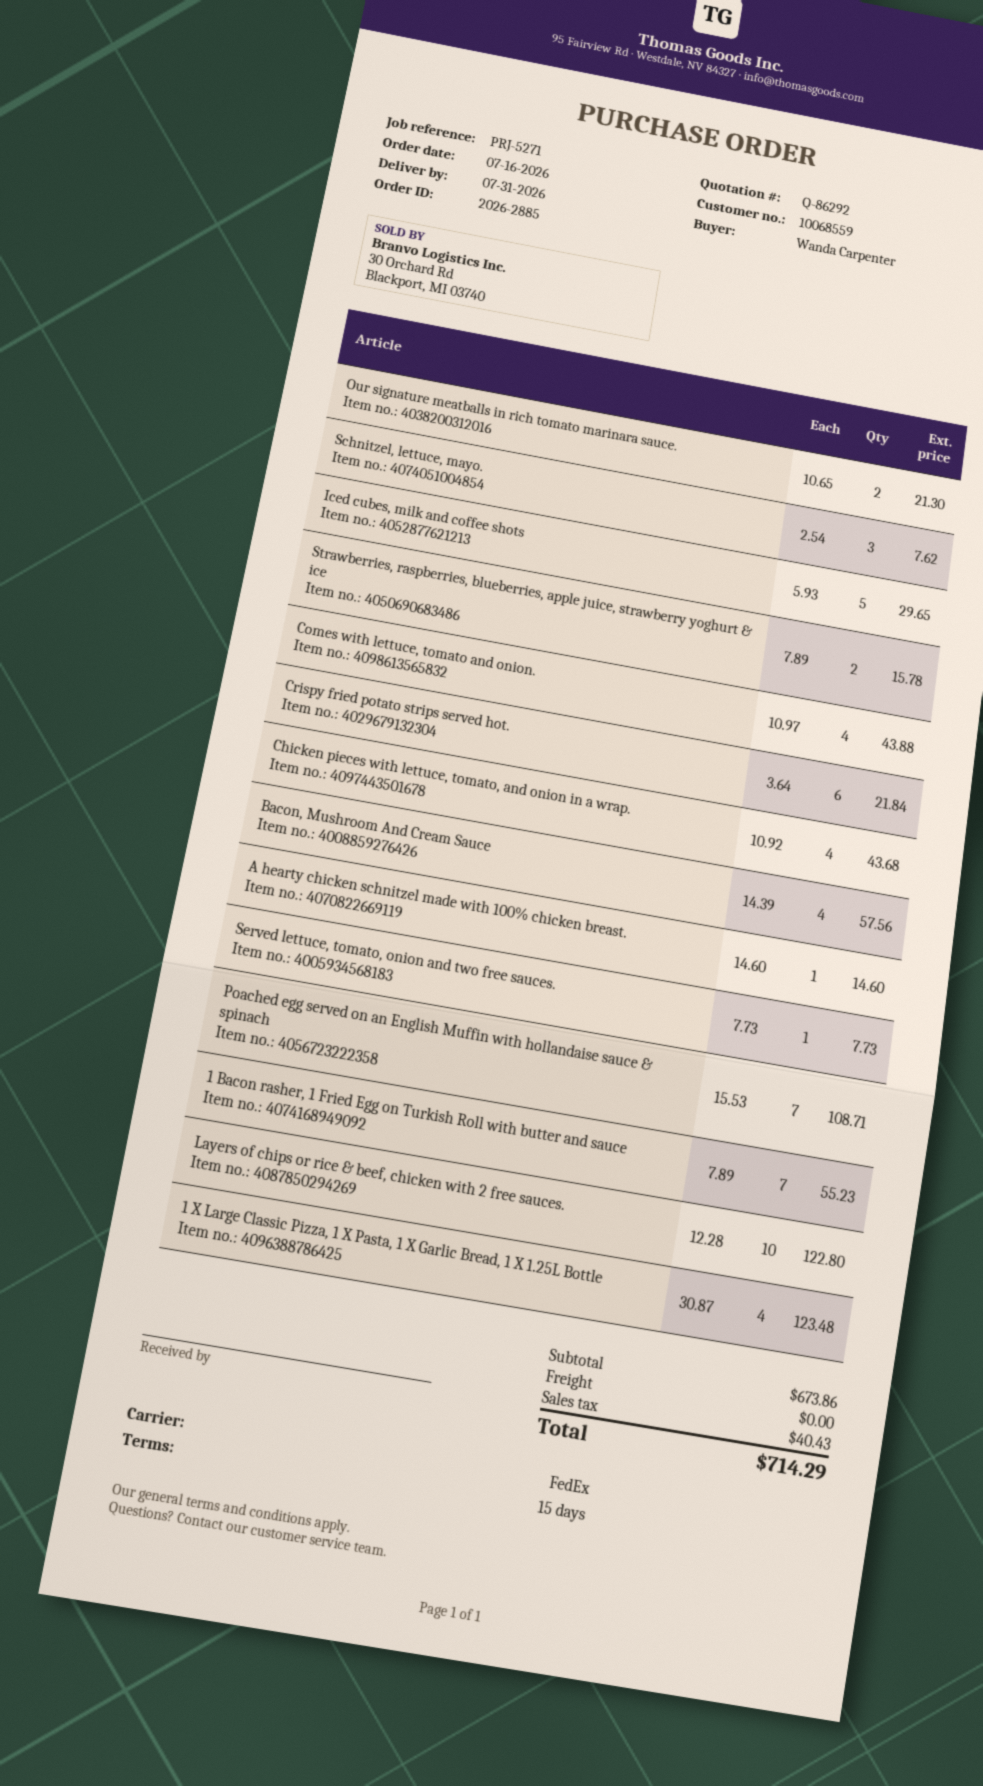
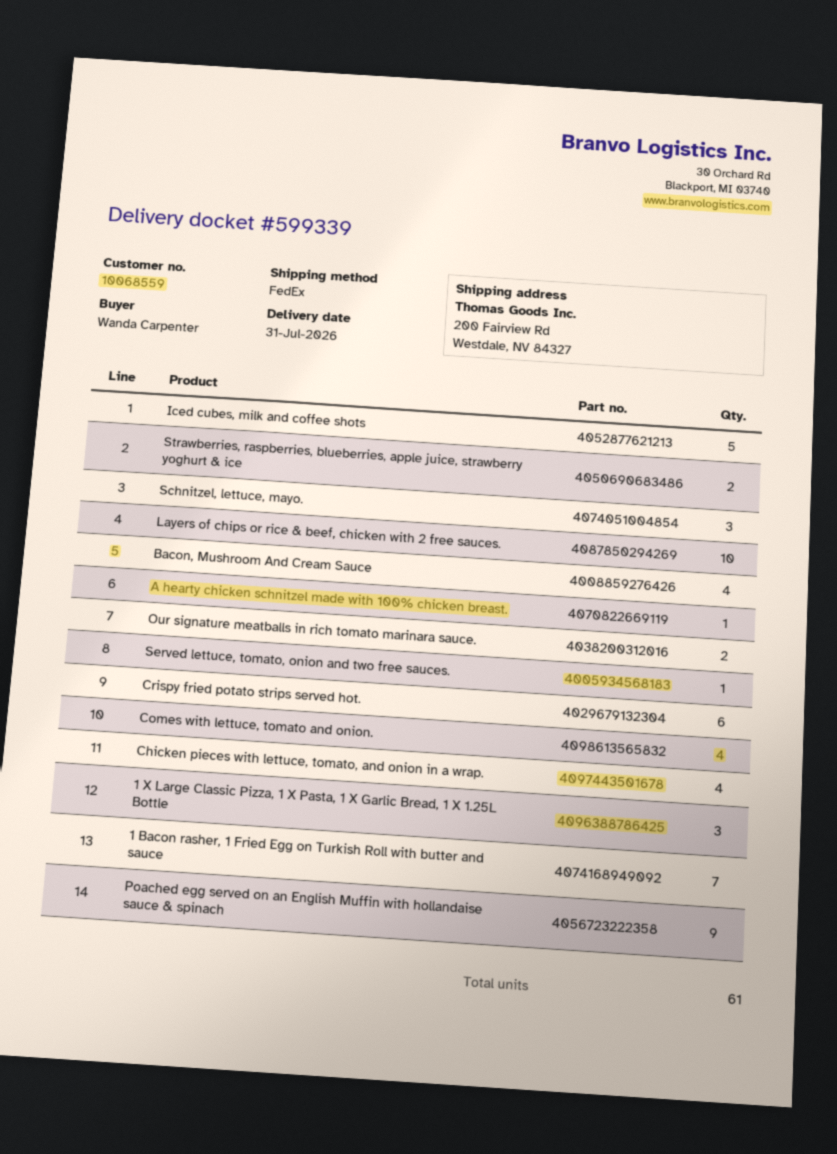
Poached egg served on an English Muffin with hollandaise sauce & spinach: 7 -> 9
1 X Large Classic Pizza, 1 X Pasta, 1 X Garlic Bread, 1 X 1.25L Bottle: 4 -> 3

